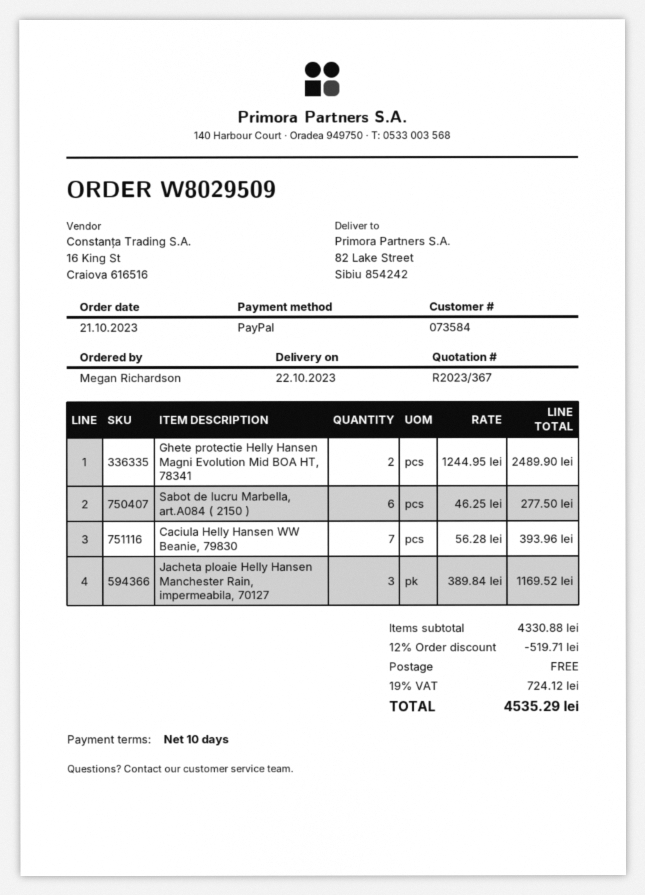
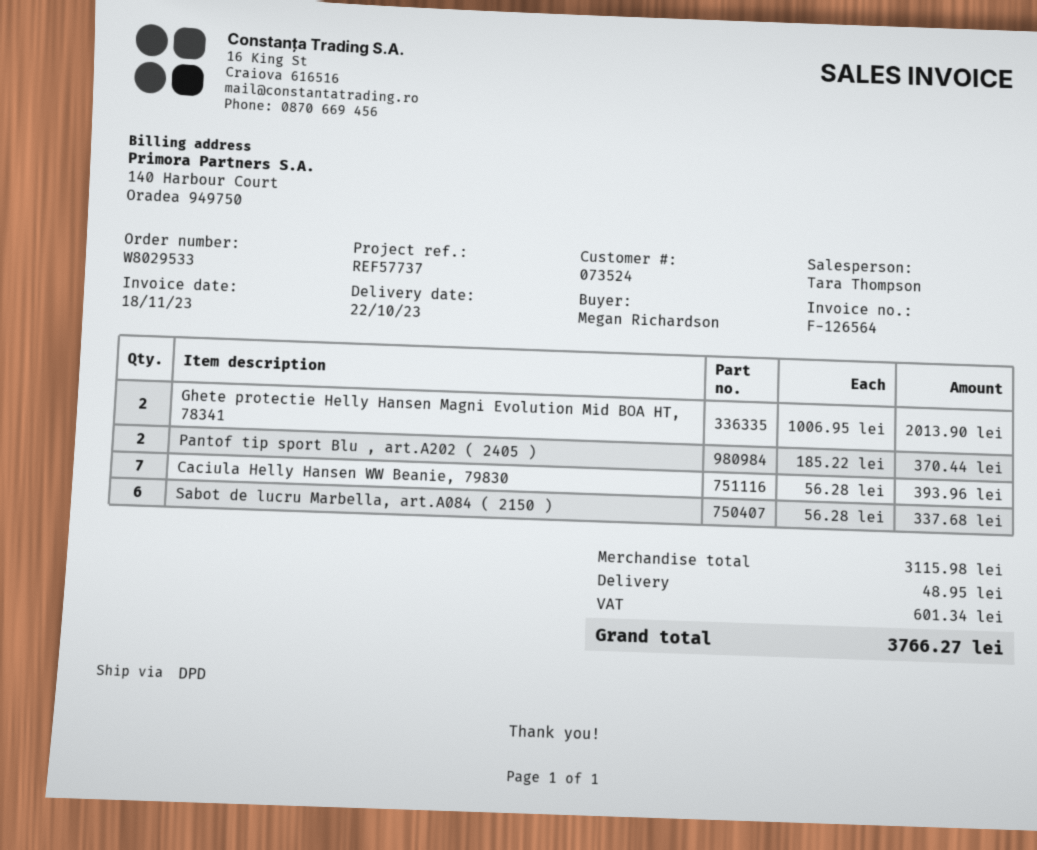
order number: W8029509 -> W8029533
customer number: 073584 -> 073524
Ghete protectie Helly Hansen Magni Evolution Mid BOA HT, 78341: 2 x 1244.95 = 2489.90 -> 2 x 1006.95 = 2013.90
Sabot de lucru Marbella, art.A084 ( 2150 ): 6 x 46.25 = 277.50 -> 6 x 56.28 = 337.68
Jacheta ploaie Helly Hansen Manchester Rain, impermeabila, 70127: 3 x 389.84 = 1169.52 -> none
Pantof tip sport Blu , art.A202 ( 2405 ): none -> 2 x 185.22 = 370.44
subtotal: 4330.88 -> 3115.98
discount: 12% = 519.71 -> none
shipping: 0.00 -> 48.95
tax: 724.12 -> 601.34
total: 4535.29 -> 3766.27

